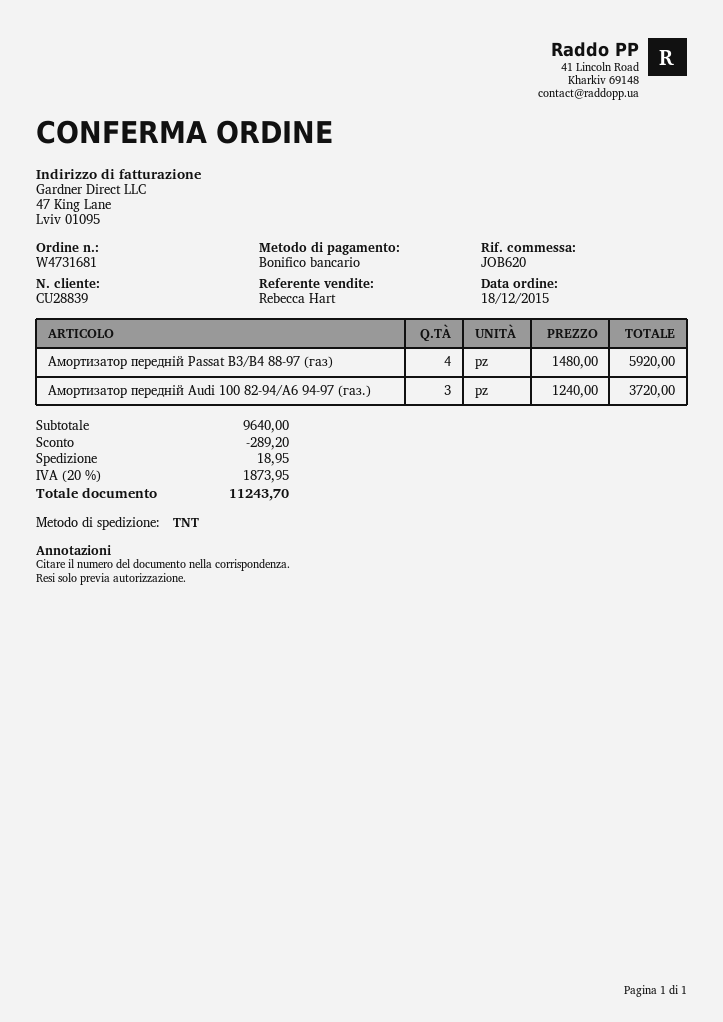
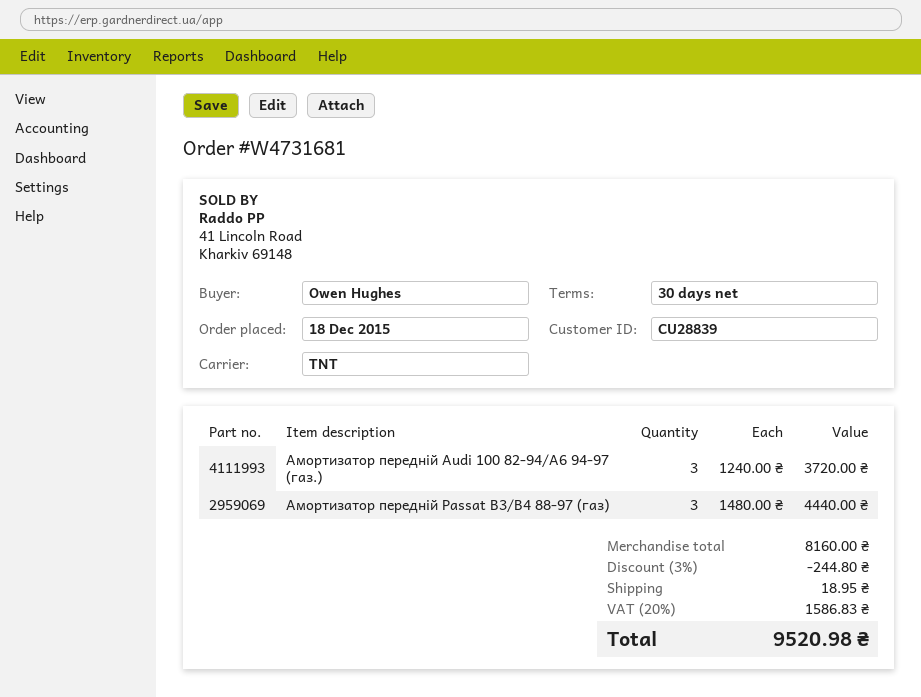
Амортизатор передній Passat B3/B4 88-97 (газ): 4 x 1480.00 = 5920.00 -> 3 x 1480.00 = 4440.00
subtotal: 9640.00 -> 8160.00
discount: 289.20 -> 244.80
tax: 20% = 1873.95 -> 20% = 1586.83
total: 11243.70 -> 9520.98

